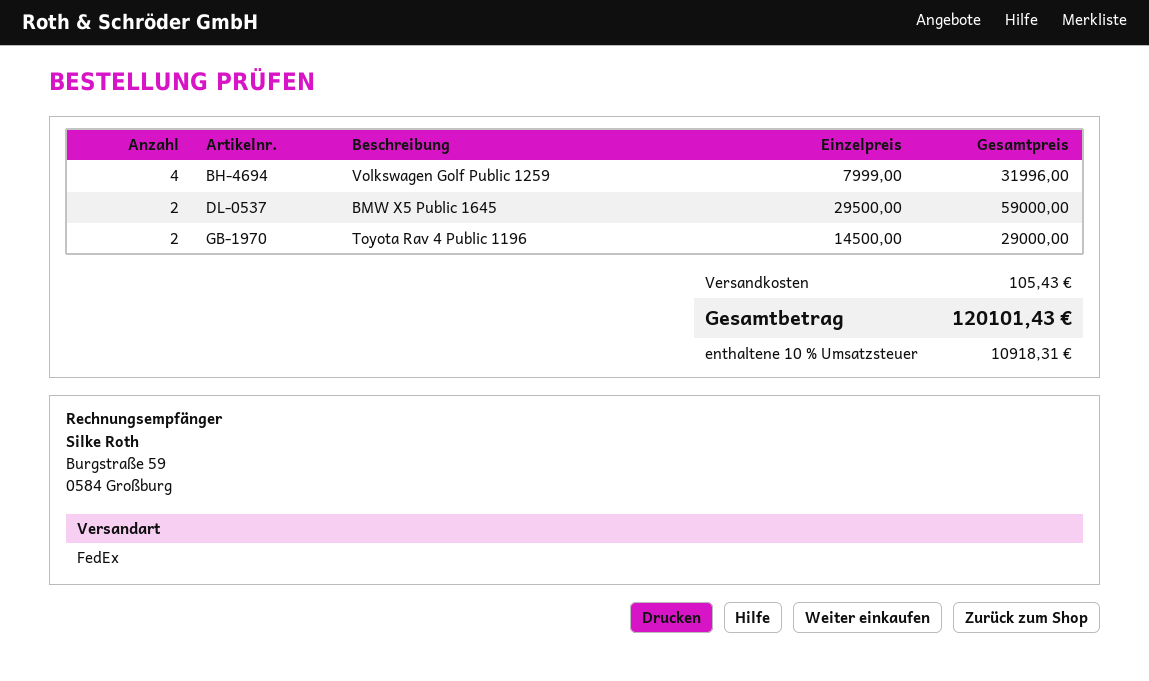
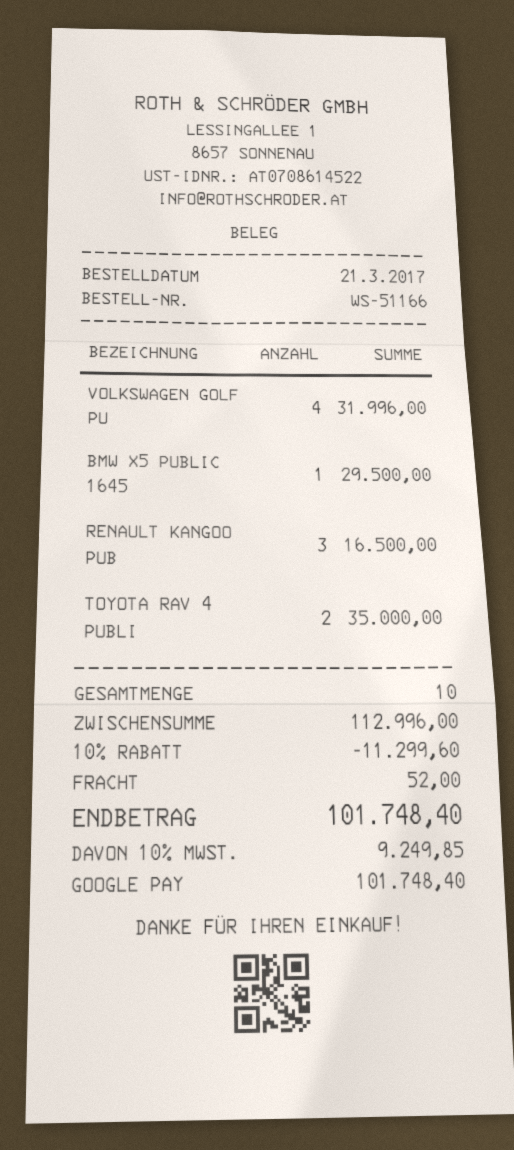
BMW X5 Public 1645: 2 for 59000.00 -> 1 for 29500.00
Toyota Rav 4 Public 1196: 2 for 29000.00 -> 2 for 35000.00
RENAULT KANGOO PUB: none -> 3 for 16500.00
discount: none -> 10% = 11299.60
shipping: 105.43 -> 52.00
tax: 10% = 10918.31 -> 10% = 9249.85
total: 120101.43 -> 101748.40

